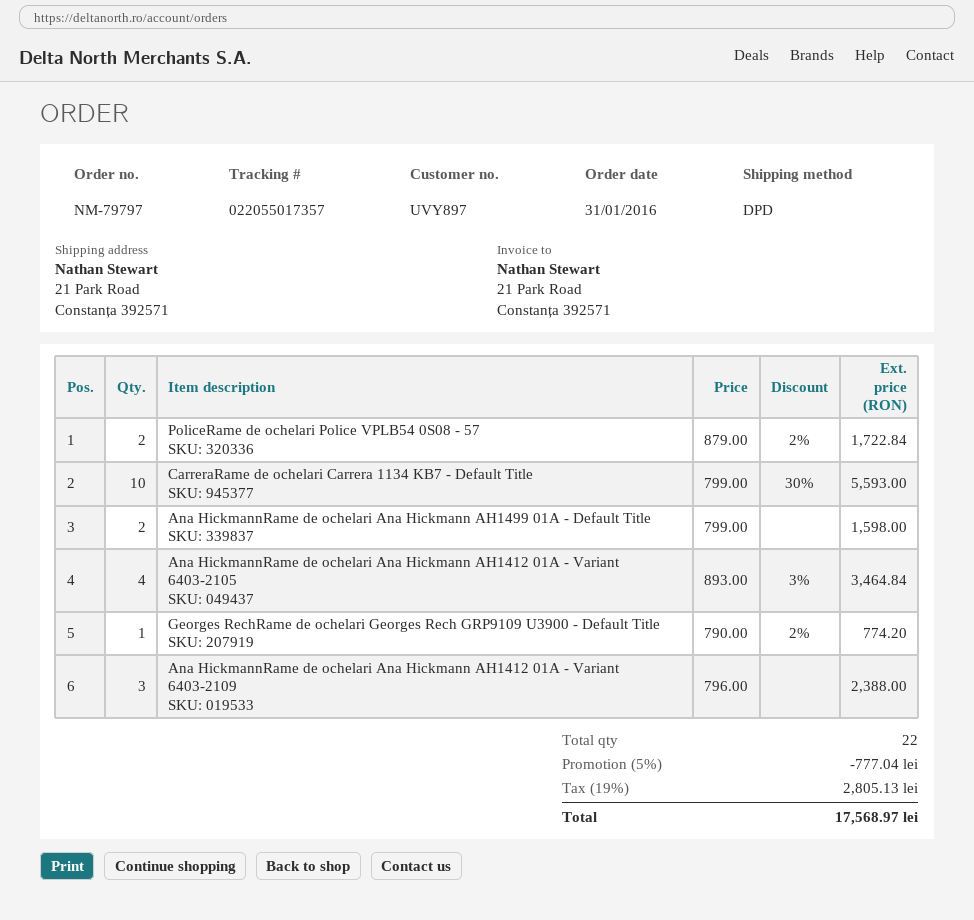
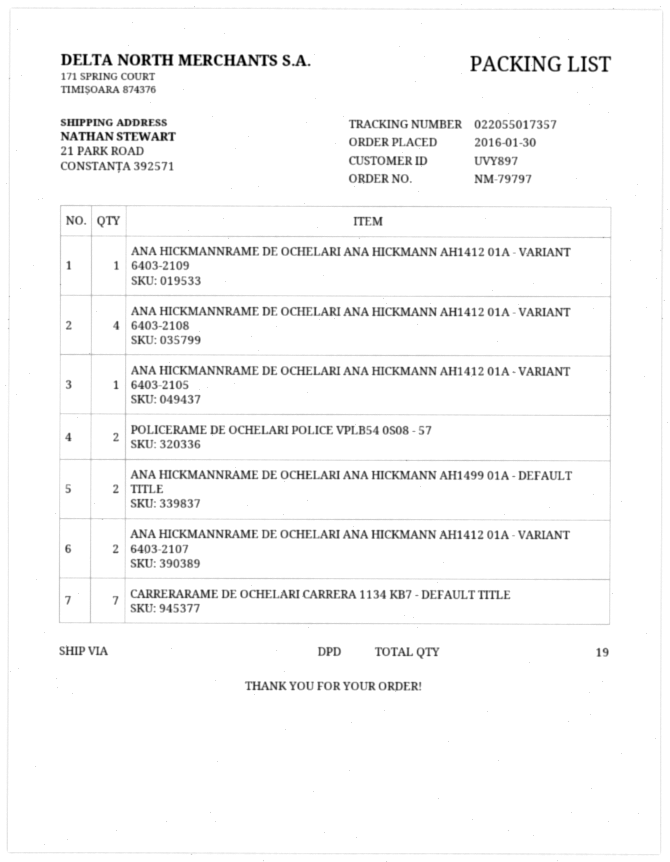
order date: 2016-01-31 -> 2016-01-30
CarreraRame de ochelari Carrera 1134 KB7 - Default Title: 10 -> 7
Ana HickmannRame de ochelari Ana Hickmann AH1412 01A - Variant 6403-2105: 4 -> 1
Georges RechRame de ochelari Georges Rech GRP9109 U3900 - Default Title: 1 -> none
Ana HickmannRame de ochelari Ana Hickmann AH1412 01A - Variant 6403-2109: 3 -> 1
ANA HICKMANNRAME DE OCHELARI ANA HICKMANN AH1412 01A - VARIANT 6403-2108: none -> 4
ANA HICKMANNRAME DE OCHELARI ANA HICKMANN AH1412 01A - VARIANT 6403-2107: none -> 2
total quantity: 22 -> 19

